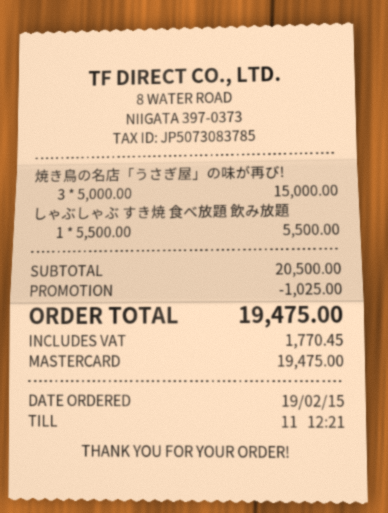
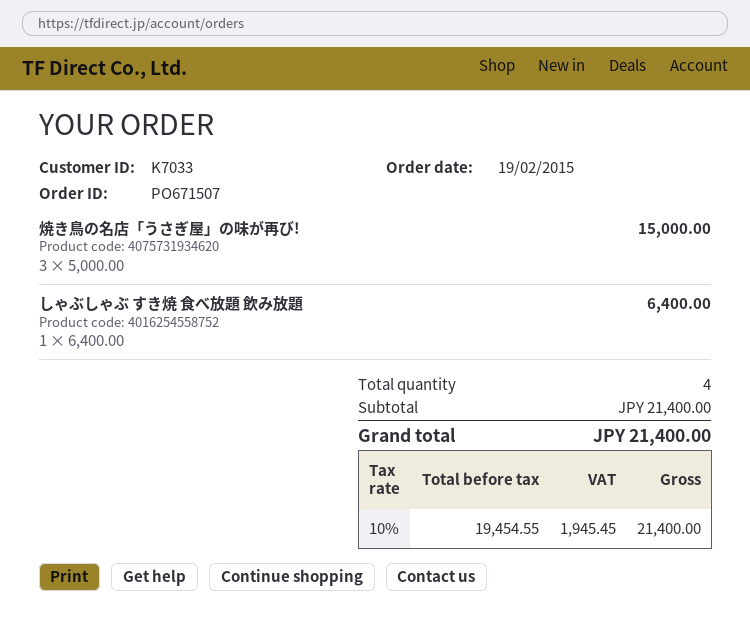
しゃぶしゃぶ すき焼 食べ放題 飲み放題: 1 x 5500.00 = 5500.00 -> 1 x 6400.00 = 6400.00
subtotal: 20500.00 -> 21400.00
discount: 1025.00 -> none
tax: 1770.45 -> 1945.45
total: 19475.00 -> 21400.00

